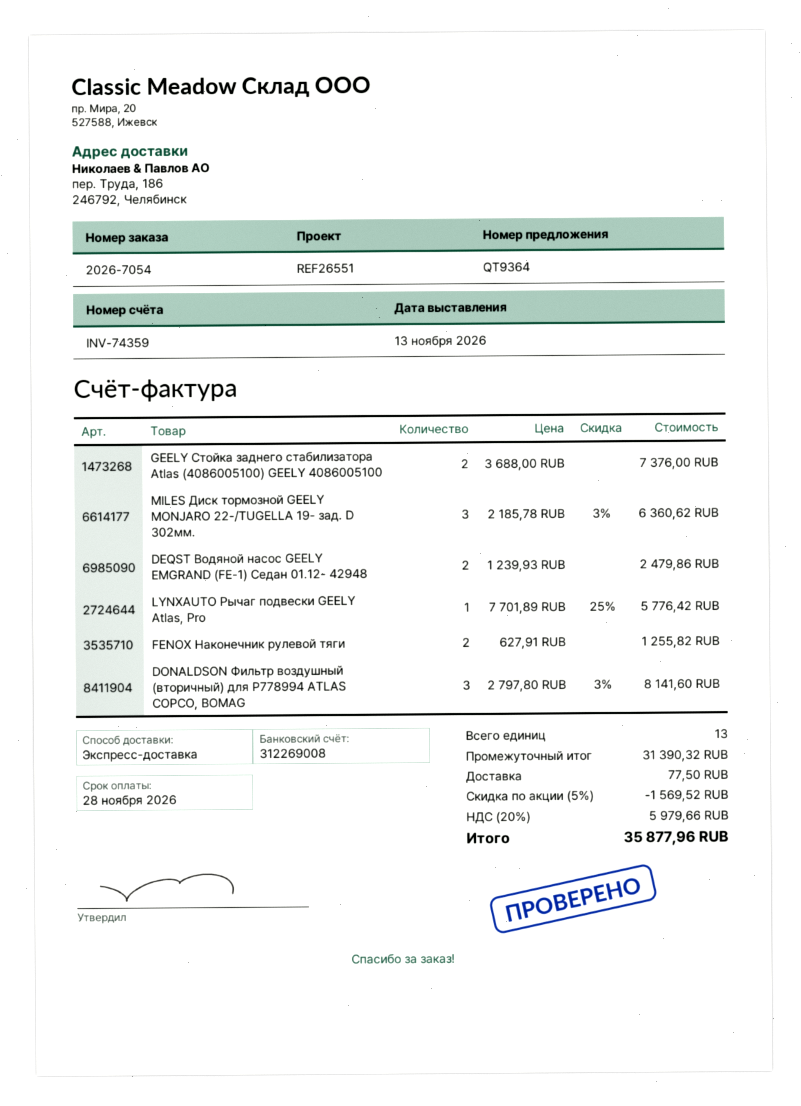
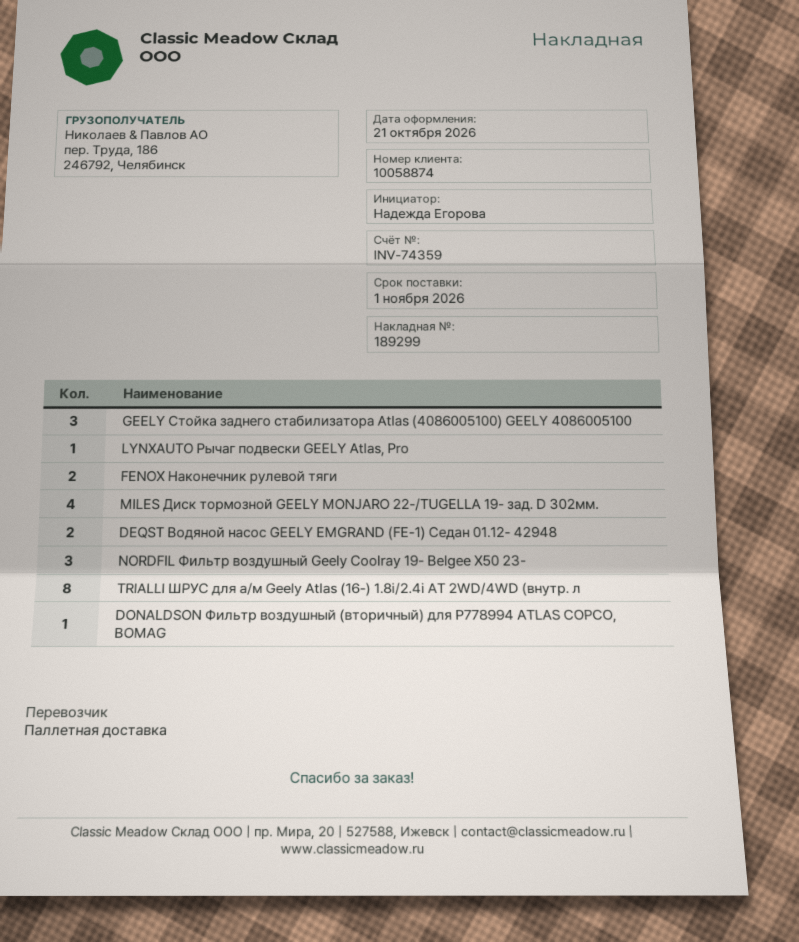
shipping method: express -> pallet freight
GEELY Стойка заднего стабилизатора Atlas (4086005100) GEELY 4086005100: 2 -> 3
MILES Диск тормозной GEELY MONJARO 22-/TUGELLA 19- зад. D 302мм.: 3 -> 4
DONALDSON Фильтр воздушный (вторичный) для P778994 ATLAS COPCO, BOMAG: 3 -> 1
NORDFIL Фильтр воздушный Geely Coolray 19- Belgee X50 23-: none -> 3
TRIALLI ШРУС для а/м Geely Atlas (16-) 1.8i/2.4i AT 2WD/4WD (внутр. л: none -> 8

